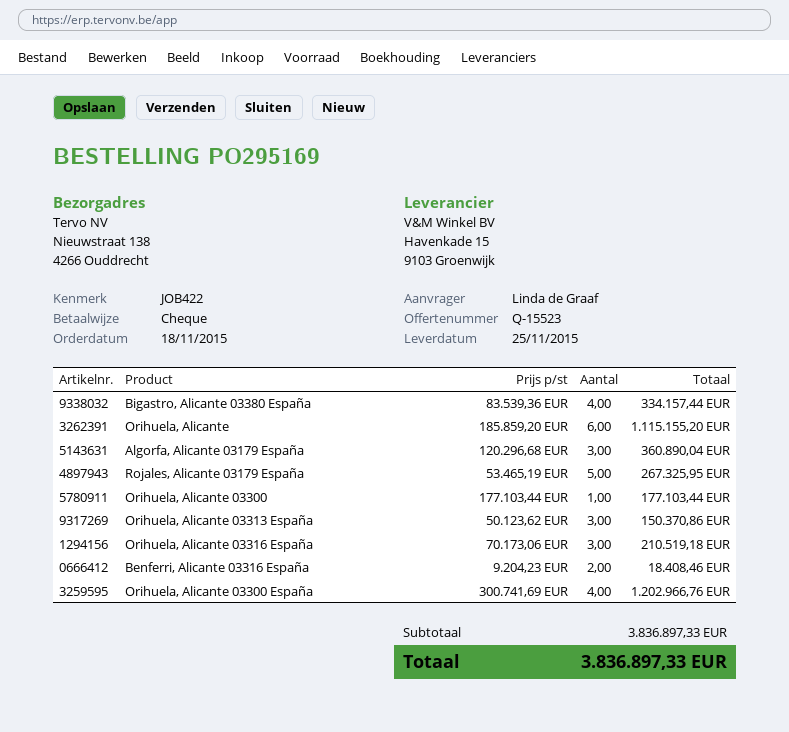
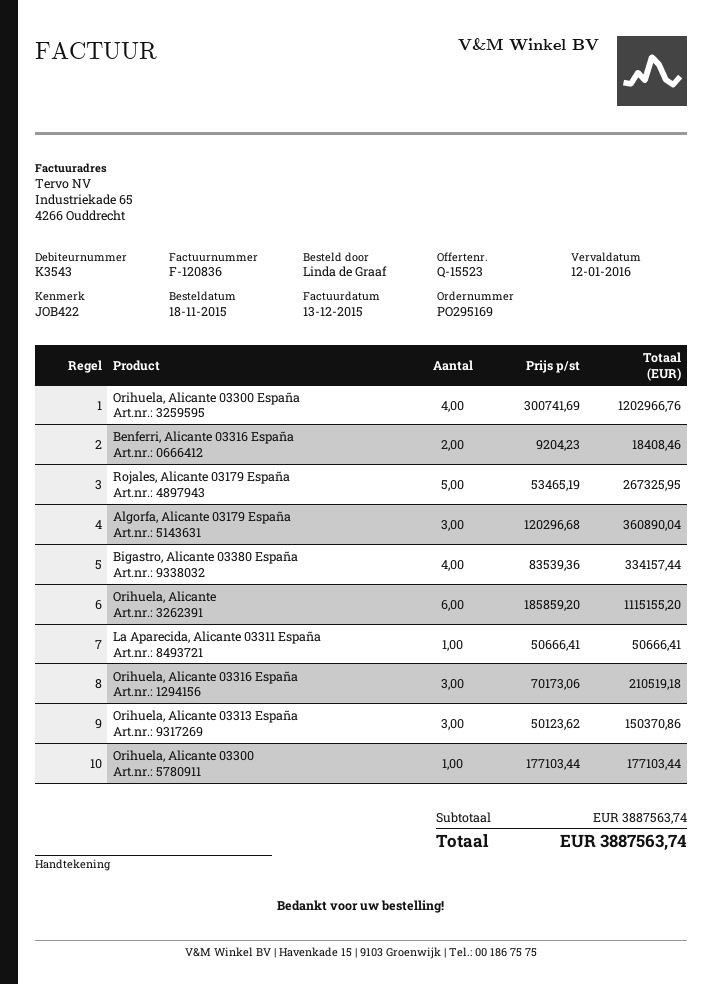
La Aparecida, Alicante 03311 España: none -> 1 x 50666.41 = 50666.41
subtotal: 3836897.33 -> 3887563.74
total: 3836897.33 -> 3887563.74

